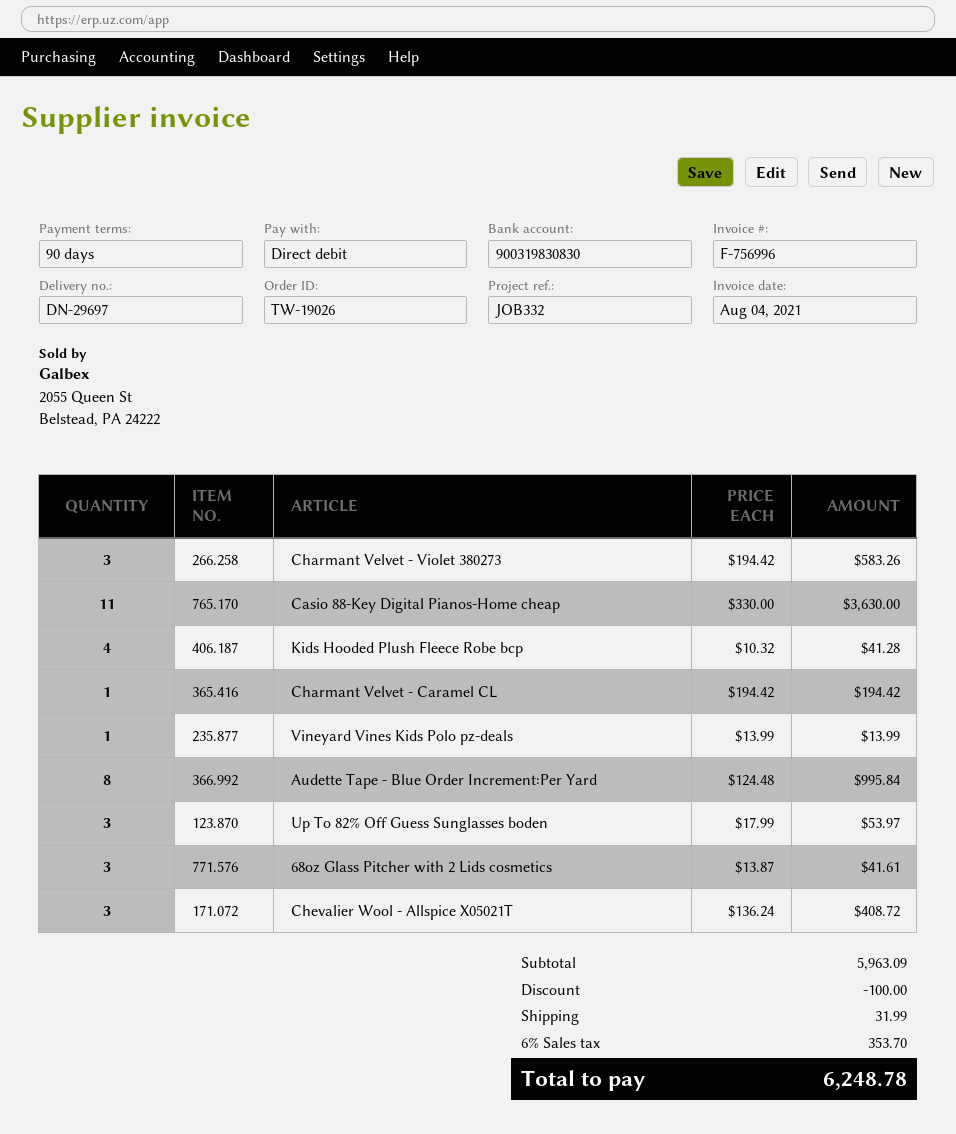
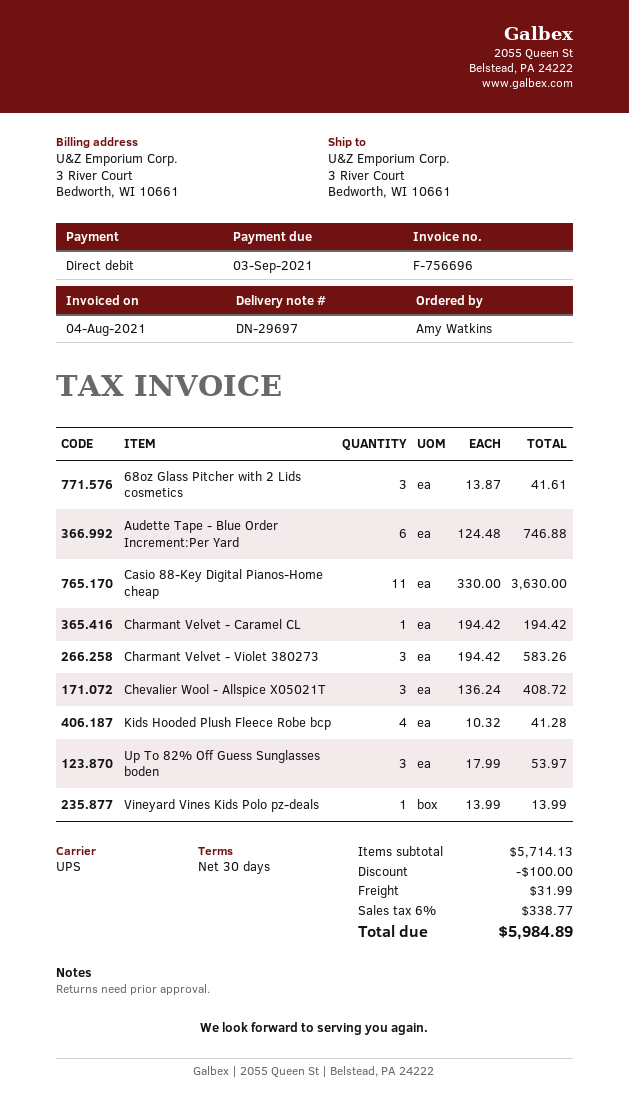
invoice number: F-756996 -> F-756696
payment terms: 90 days -> 30 days
Audette Tape - Blue Order Increment:Per Yard: 8 x 124.48 = 995.84 -> 6 x 124.48 = 746.88
subtotal: 5963.09 -> 5714.13
tax: 6% = 353.70 -> 6% = 338.77
total: 6248.78 -> 5984.89

